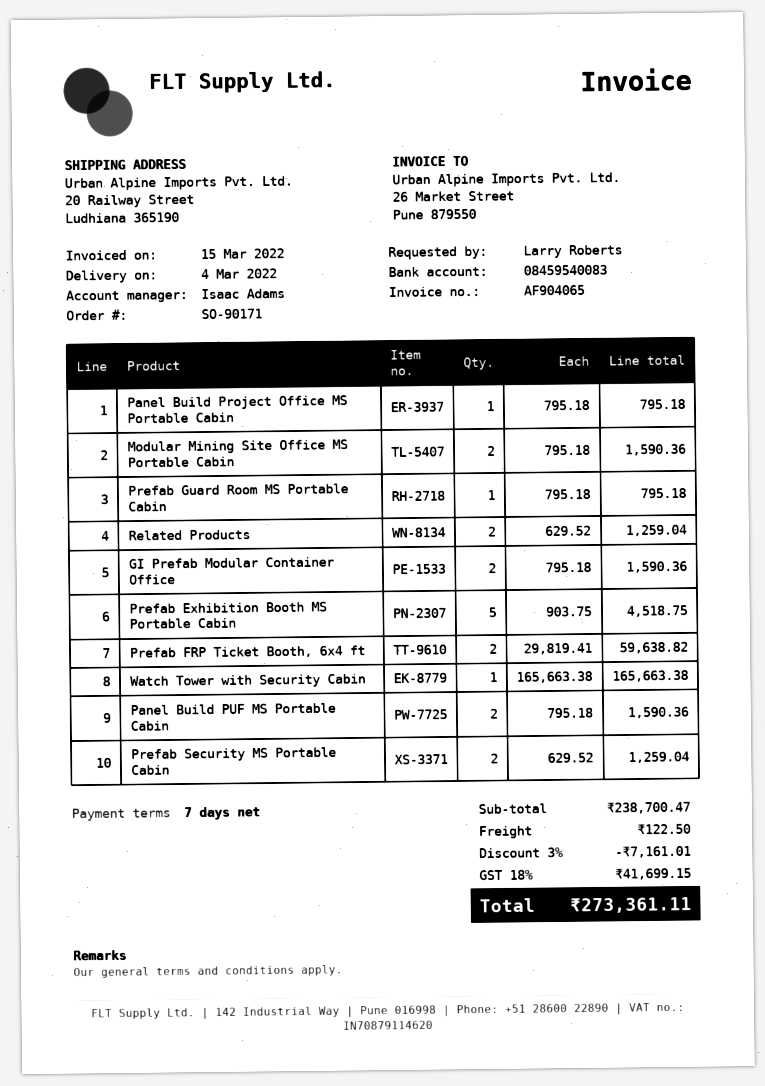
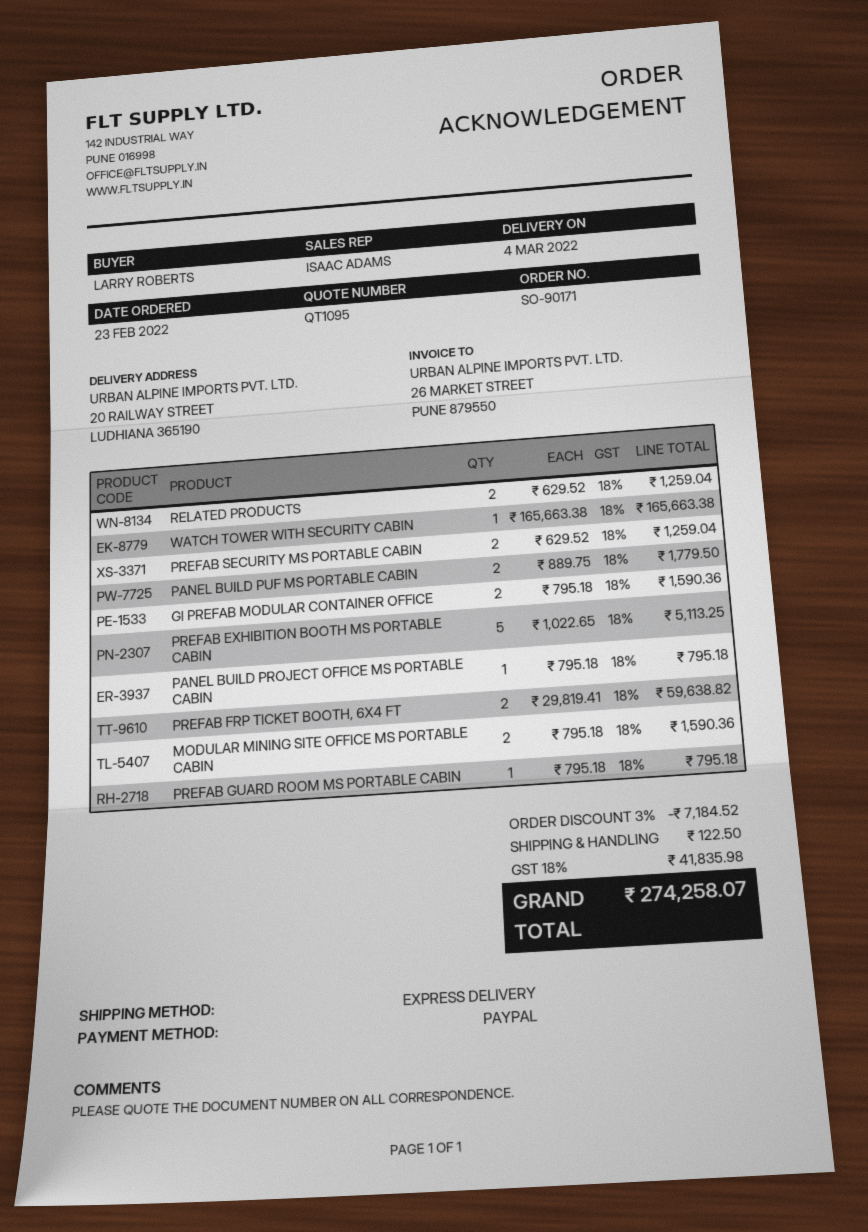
Prefab Exhibition Booth MS Portable Cabin: 5 x 903.75 = 4518.75 -> 5 x 1022.65 = 5113.25
Panel Build PUF MS Portable Cabin: 2 x 795.18 = 1590.36 -> 2 x 889.75 = 1779.50
discount: 3% = 7161.01 -> 3% = 7184.52
tax: 18% = 41699.15 -> 18% = 41835.98
total: 273361.11 -> 274258.07

